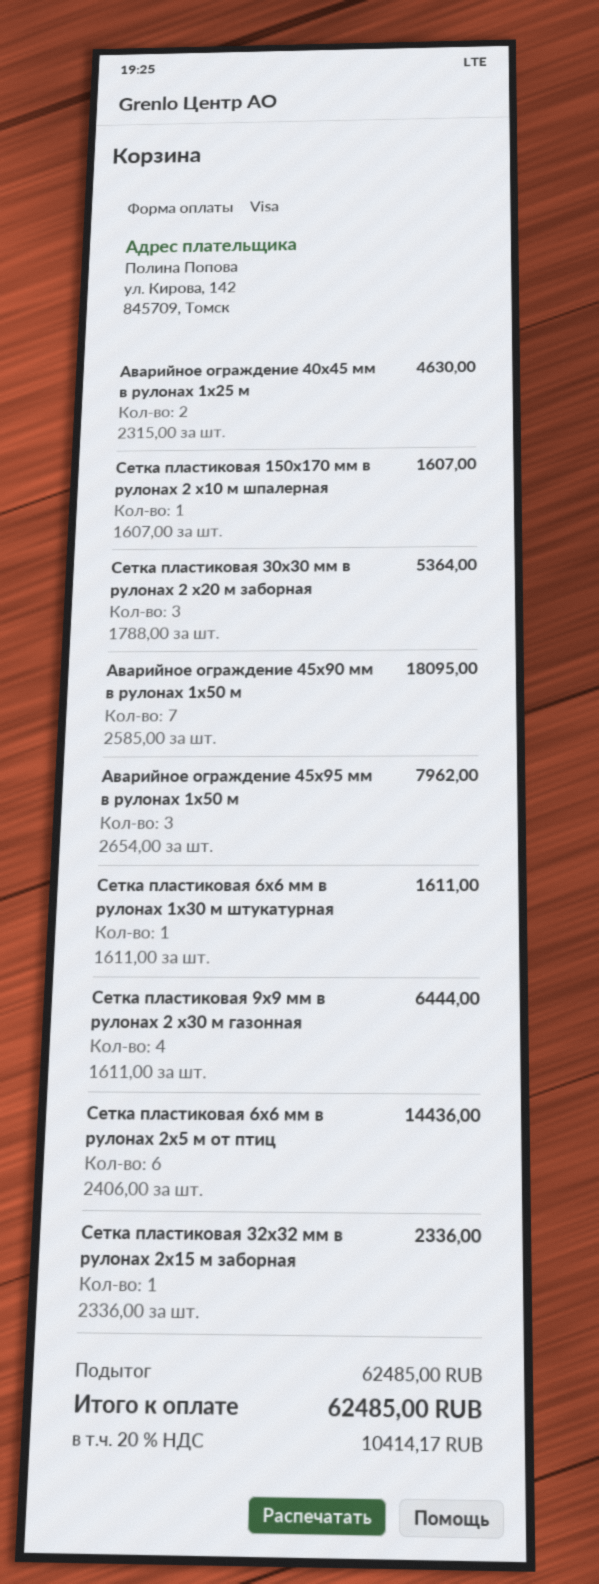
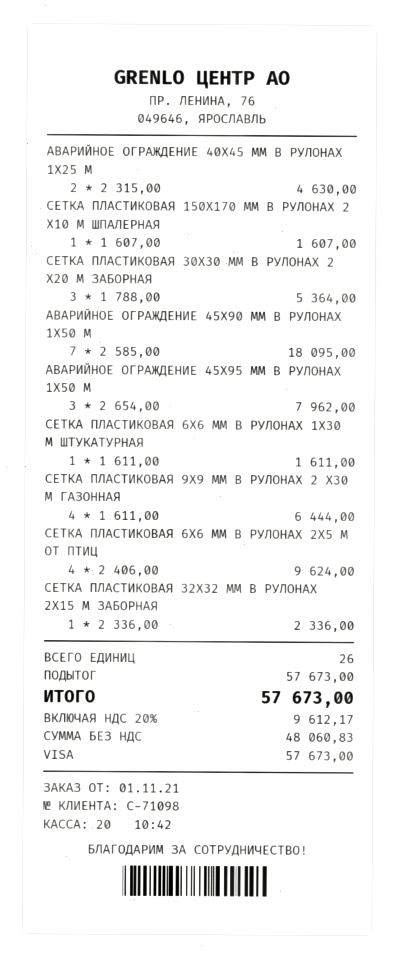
Сетка пластиковая 6х6 мм в рулонах 2х5 м от птиц: 6 x 2406.00 = 14436.00 -> 4 x 2406.00 = 9624.00
subtotal: 62485.00 -> 57673.00
tax: 20% = 10414.17 -> 20% = 9612.17
total: 62485.00 -> 57673.00

